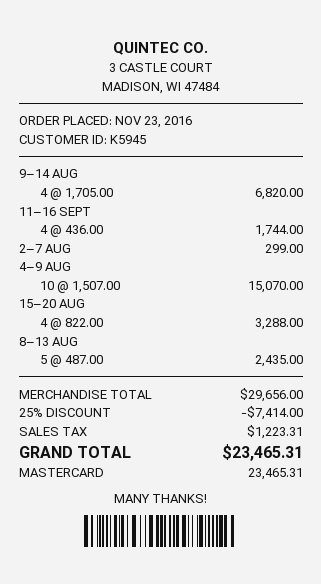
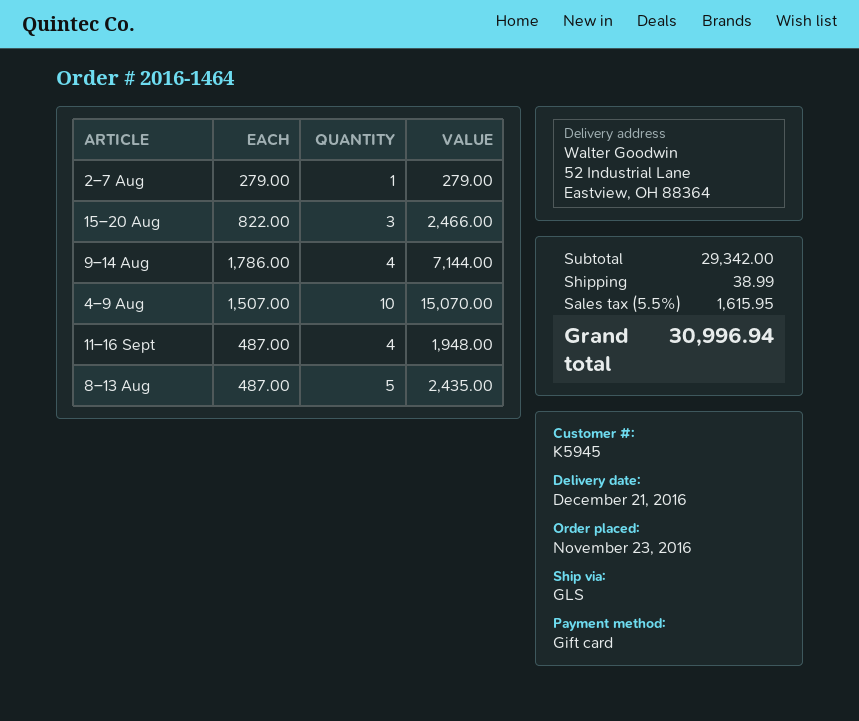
payment method: Mastercard -> gift card
9–14 AUG: 4 x 1705.00 = 6820.00 -> 4 x 1786.00 = 7144.00
11–16 SEPT: 4 x 436.00 = 1744.00 -> 4 x 487.00 = 1948.00
2–7 AUG: 1 x 299.00 = 299.00 -> 1 x 279.00 = 279.00
15–20 AUG: 4 x 822.00 = 3288.00 -> 3 x 822.00 = 2466.00
subtotal: 29656.00 -> 29342.00
discount: 25% = 7414.00 -> none
shipping: none -> 38.99
tax: 1223.31 -> 1615.95
total: 23465.31 -> 30996.94

